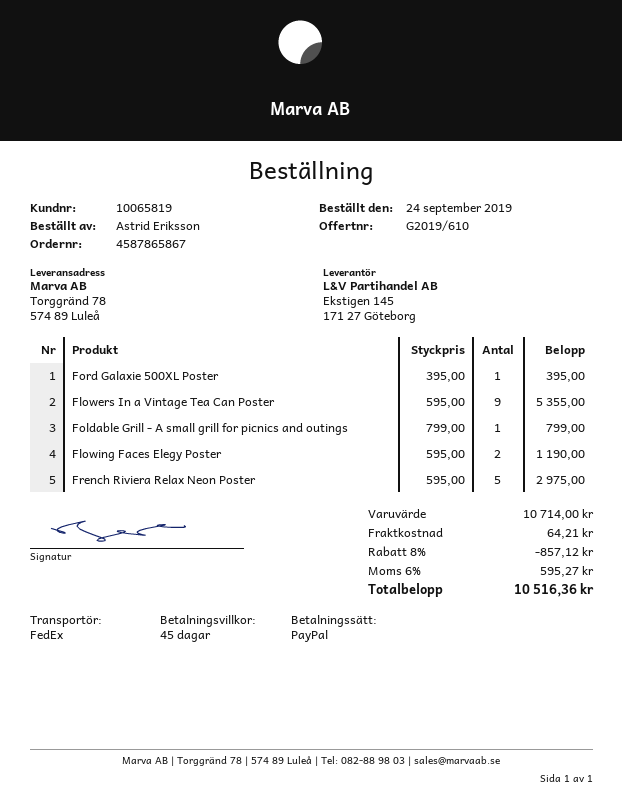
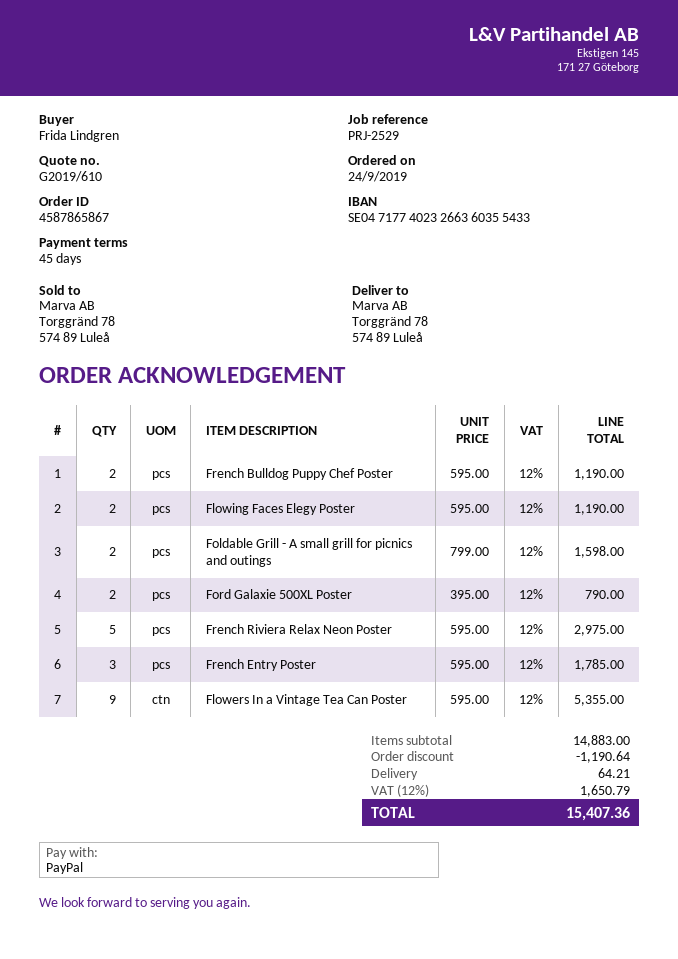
ordered by: Astrid Eriksson -> Frida Lindgren
Ford Galaxie 500XL Poster: 1 x 395.00 = 395.00 -> 2 x 395.00 = 790.00
Foldable Grill - A small grill for picnics and outings: 1 x 799.00 = 799.00 -> 2 x 799.00 = 1598.00
French Bulldog Puppy Chef Poster: none -> 2 x 595.00 = 1190.00
French Entry Poster: none -> 3 x 595.00 = 1785.00
subtotal: 10714.00 -> 14883.00
discount: 857.12 -> 1190.64
tax: 6% = 595.27 -> 12% = 1650.79
total: 10516.36 -> 15407.36

